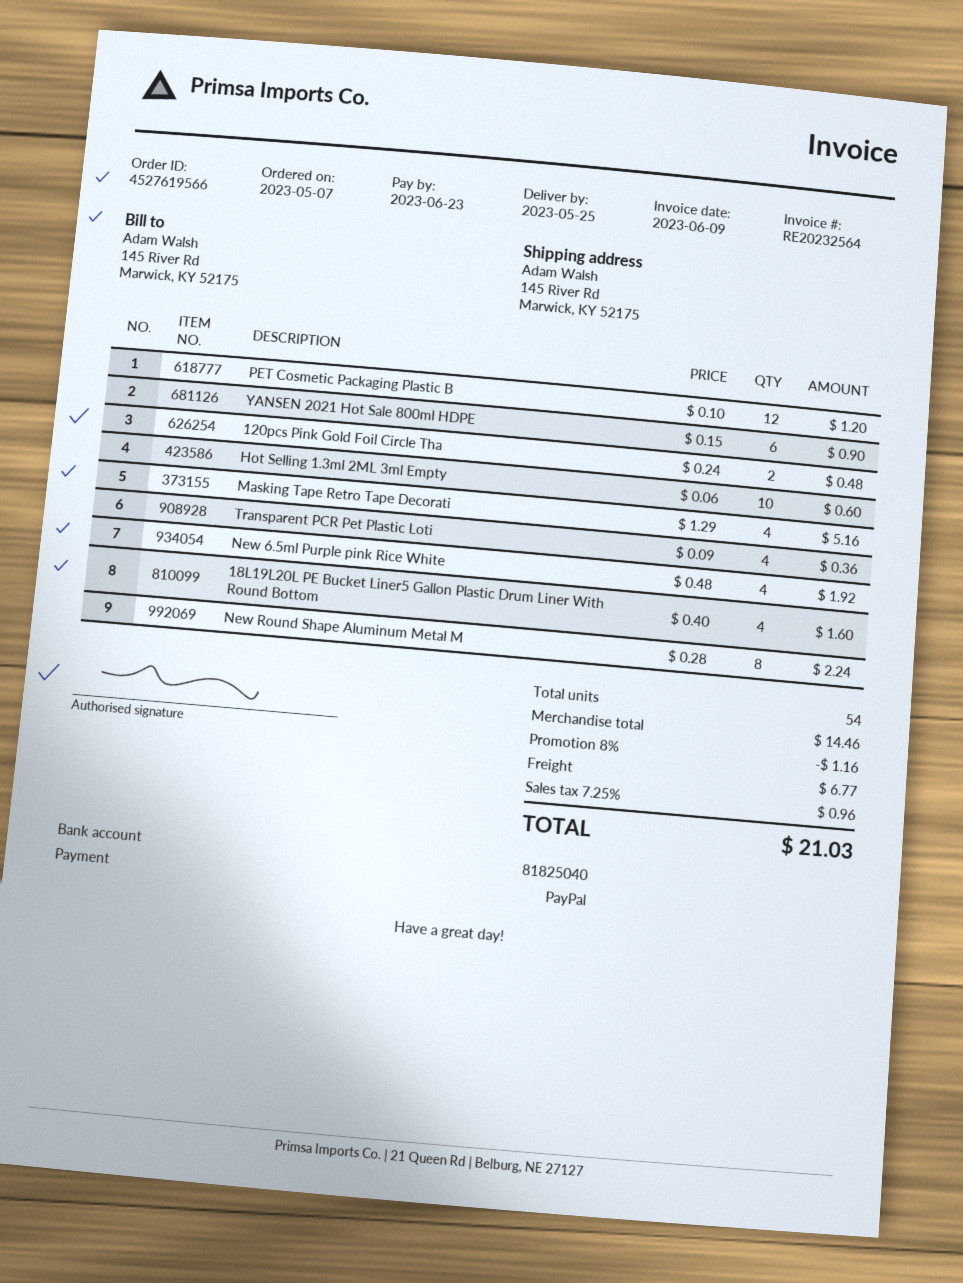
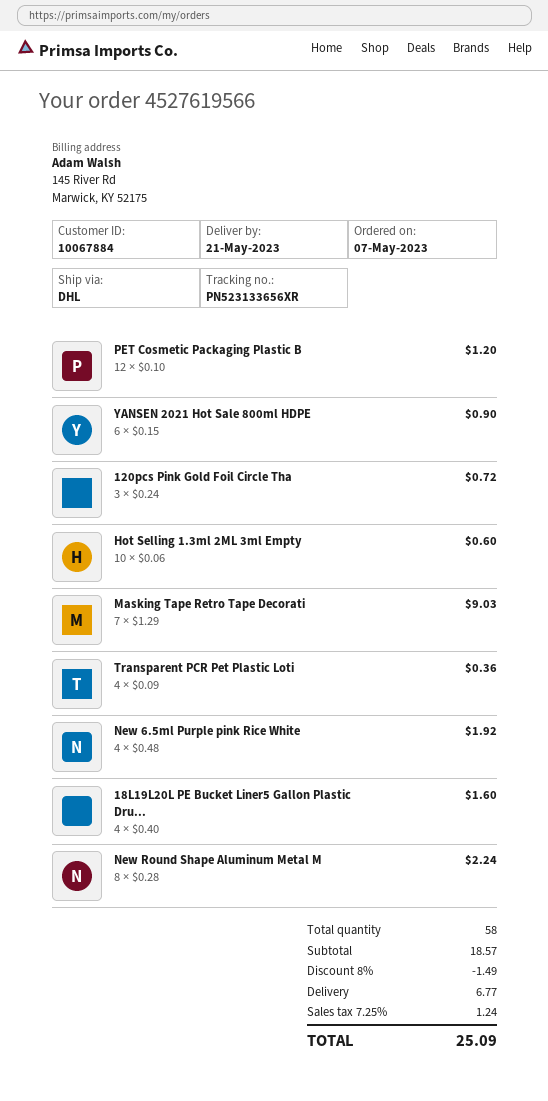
delivery date: 2023-05-25 -> 2023-05-21
120pcs Pink Gold Foil Circle Tha: 2 x 0.24 = 0.48 -> 3 x 0.24 = 0.72
Masking Tape Retro Tape Decorati: 4 x 1.29 = 5.16 -> 7 x 1.29 = 9.03
total quantity: 54 -> 58
subtotal: 14.46 -> 18.57
discount: 8% = 1.16 -> 8% = 1.49
tax: 7.25% = 0.96 -> 7.25% = 1.24
total: 21.03 -> 25.09

